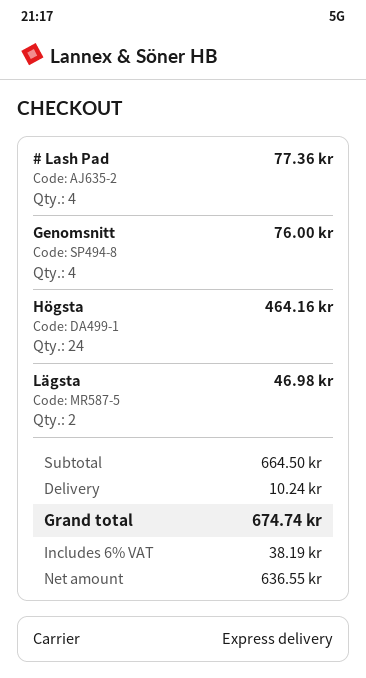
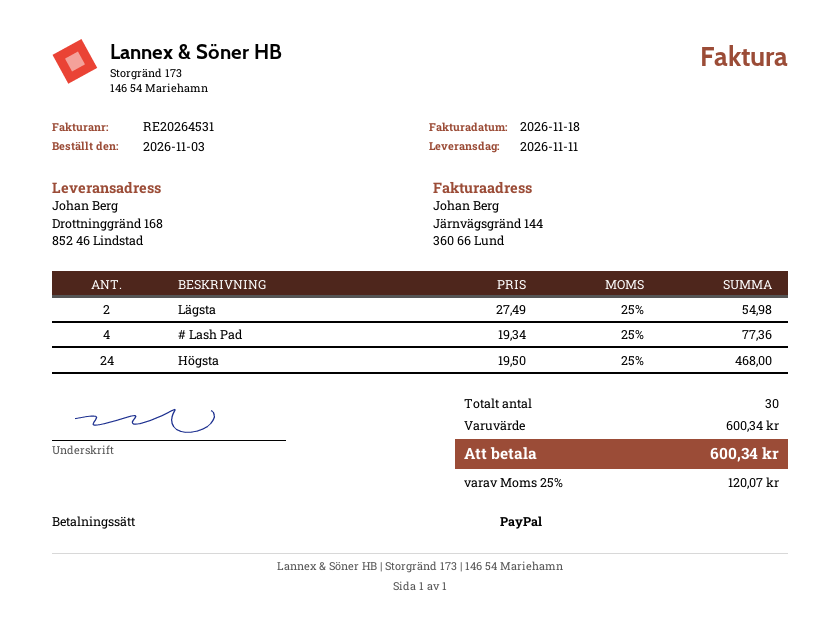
Genomsnitt: 4 for 76.00 -> none
Högsta: 24 for 464.16 -> 24 for 468.00
Lägsta: 2 for 46.98 -> 2 for 54.98
subtotal: 664.50 -> 600.34
shipping: 10.24 -> none
tax: 6% = 38.19 -> 25% = 120.07
total: 674.74 -> 600.34

